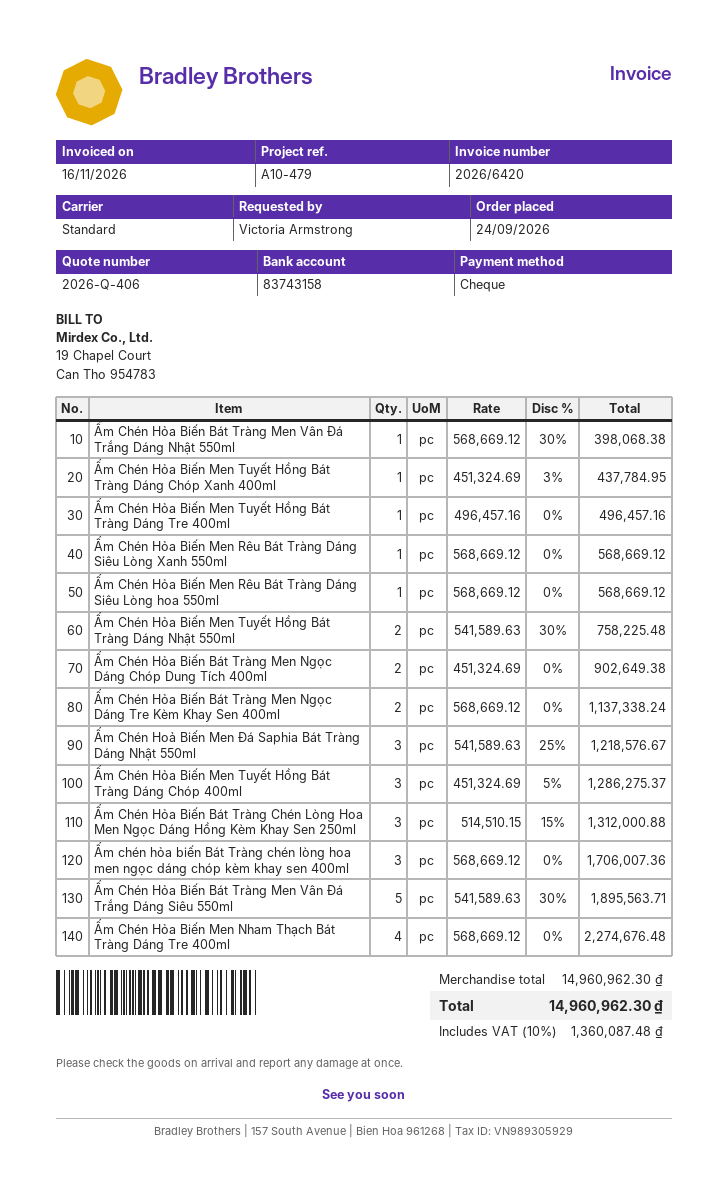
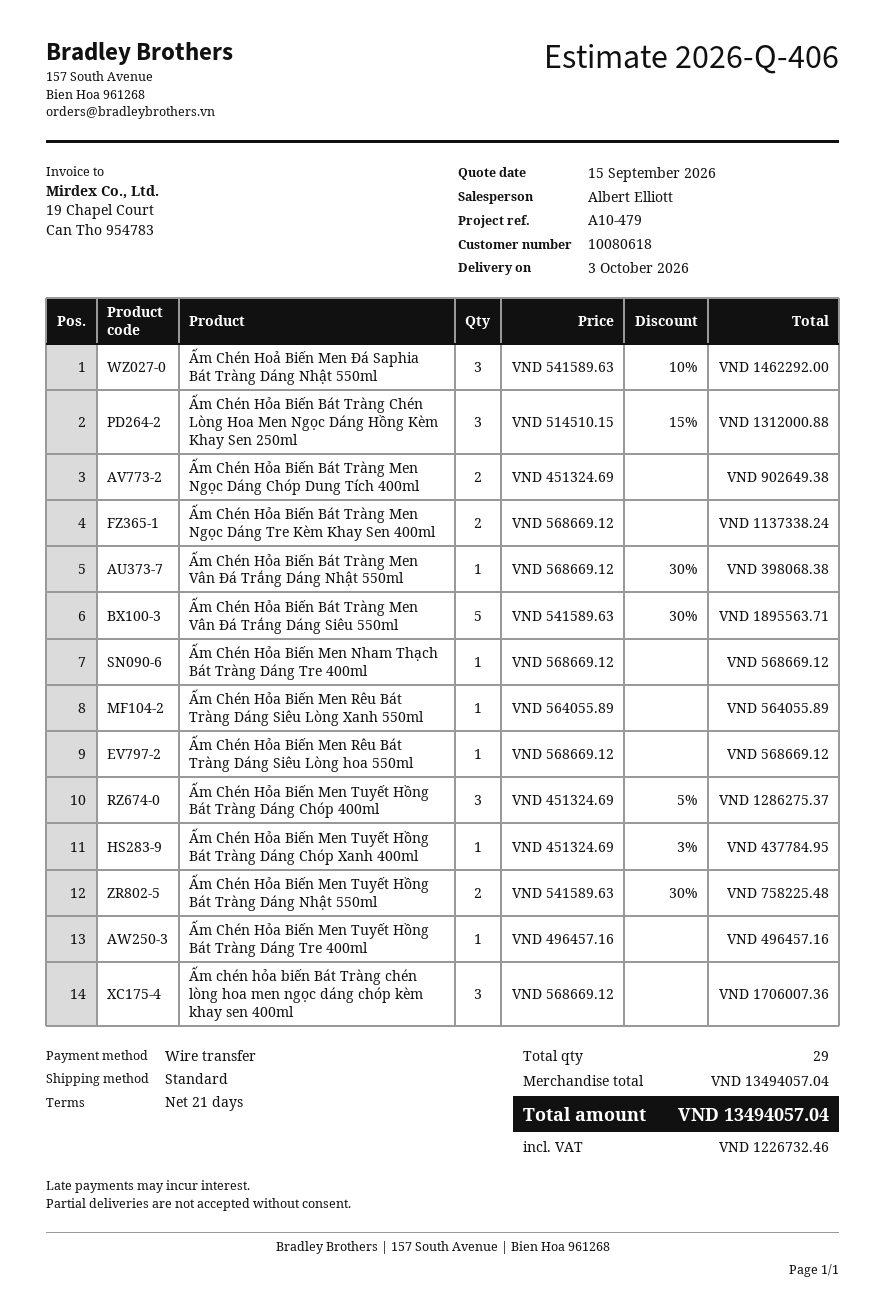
payment method: cheque -> bank transfer
Ấm Chén Hỏa Biến Men Rêu Bát Tràng Dáng Siêu Lòng Xanh 550ml: 1 x 568669.12 = 568669.12 -> 1 x 564055.89 = 564055.89
Ấm Chén Hoả Biến Men Đá Saphia Bát Tràng Dáng Nhật 550ml: 3 x 541589.63 - 25% = 1218576.67 -> 3 x 541589.63 - 10% = 1462292.00
Ấm Chén Hỏa Biến Men Nham Thạch Bát Tràng Dáng Tre 400ml: 4 x 568669.12 = 2274676.48 -> 1 x 568669.12 = 568669.12
subtotal: 14960962.30 -> 13494057.04
tax: 1360087.48 -> 1226732.46
total: 14960962.30 -> 13494057.04

